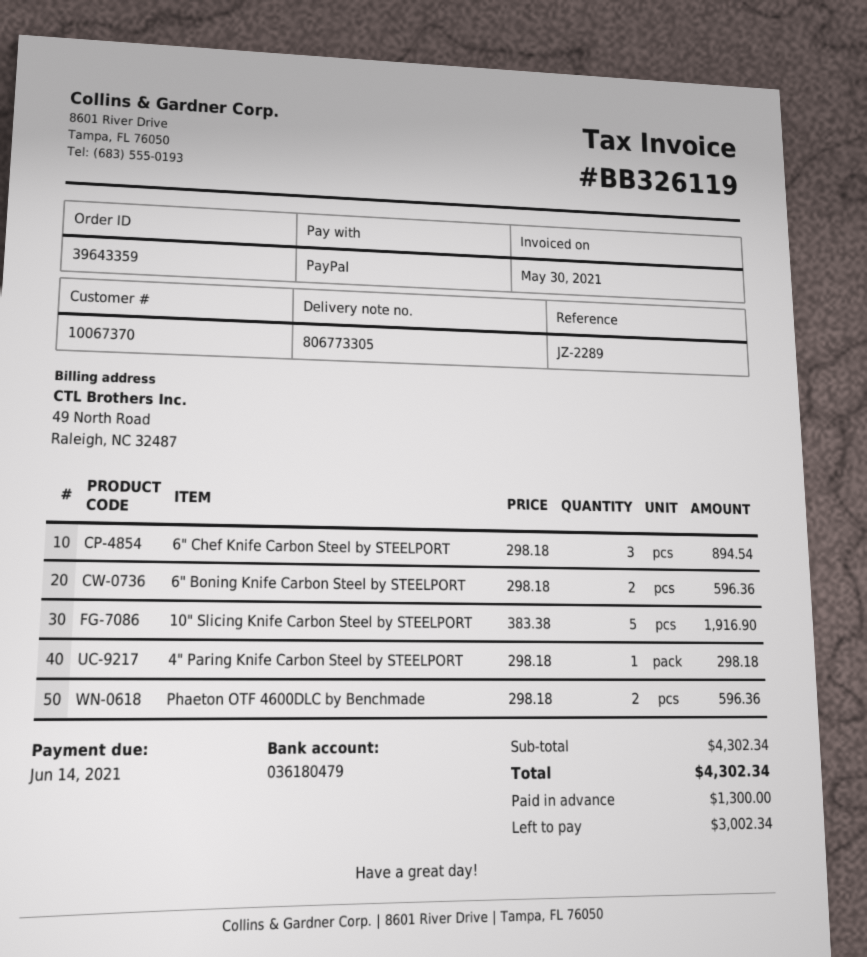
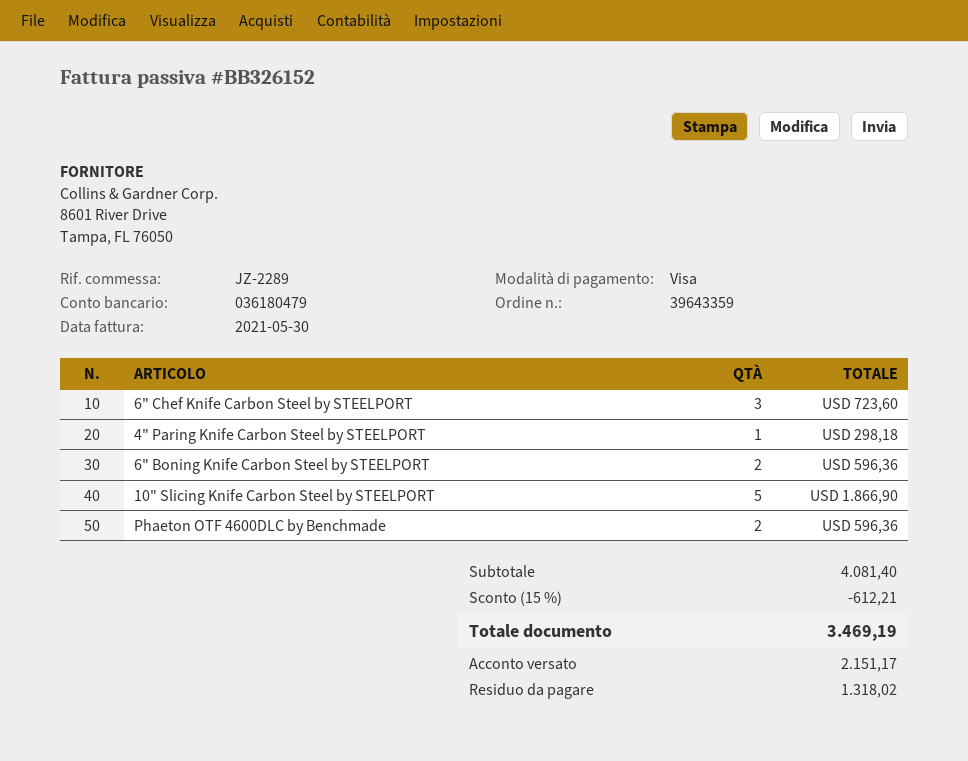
invoice number: BB326119 -> BB326152
payment method: PayPal -> Visa
6" Chef Knife Carbon Steel by STEELPORT: 3 for 894.54 -> 3 for 723.60
10" Slicing Knife Carbon Steel by STEELPORT: 5 for 1916.90 -> 5 for 1866.90
subtotal: 4302.34 -> 4081.40
discount: none -> 15% = 612.21
total: 4302.34 -> 3469.19
deposit: 1300.00 -> 2151.17
balance: 3002.34 -> 1318.02

